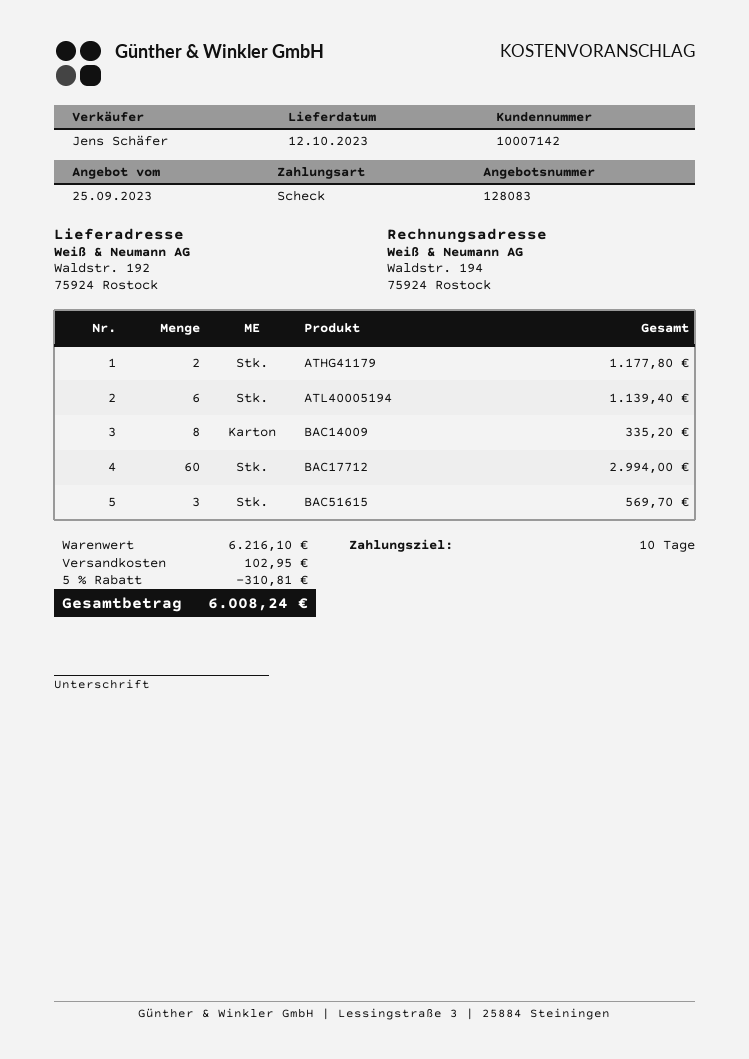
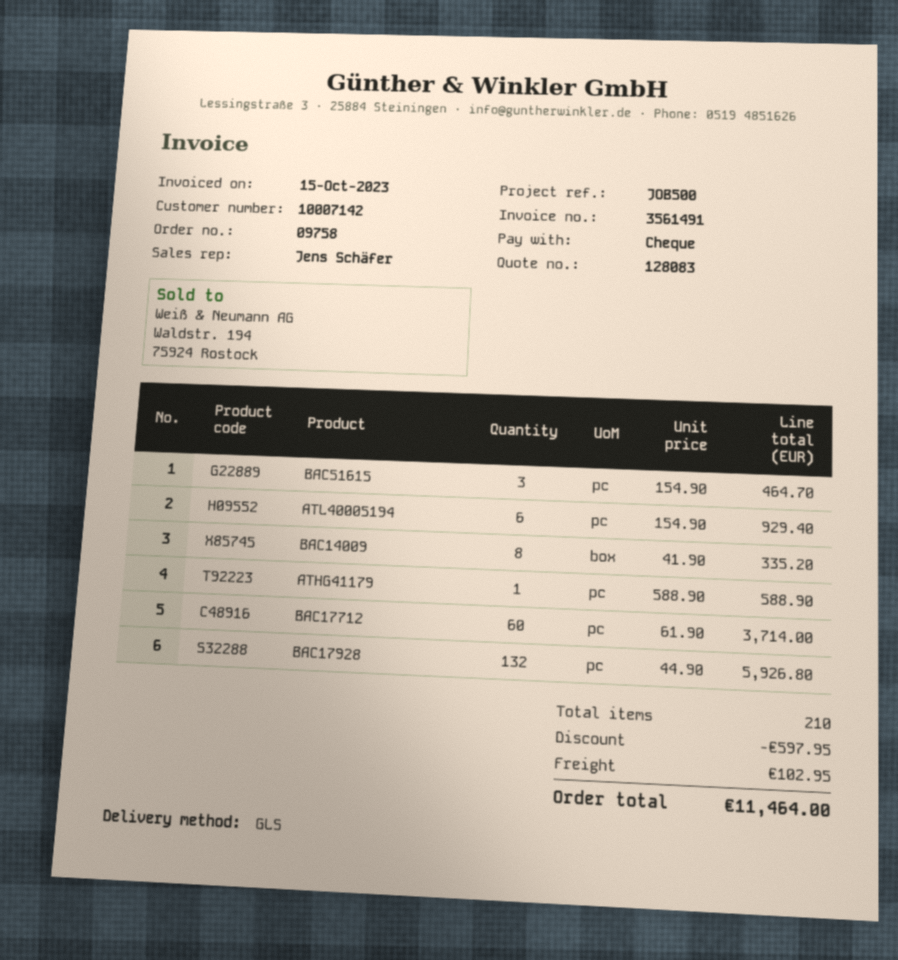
ATHG41179: 2 for 1177.80 -> 1 for 588.90
ATL40005194: 6 for 1139.40 -> 6 for 929.40
BAC17712: 60 for 2994.00 -> 60 for 3714.00
BAC51615: 3 for 569.70 -> 3 for 464.70
BAC17928: none -> 132 for 5926.80
discount: 310.81 -> 597.95
total: 6008.24 -> 11464.00

